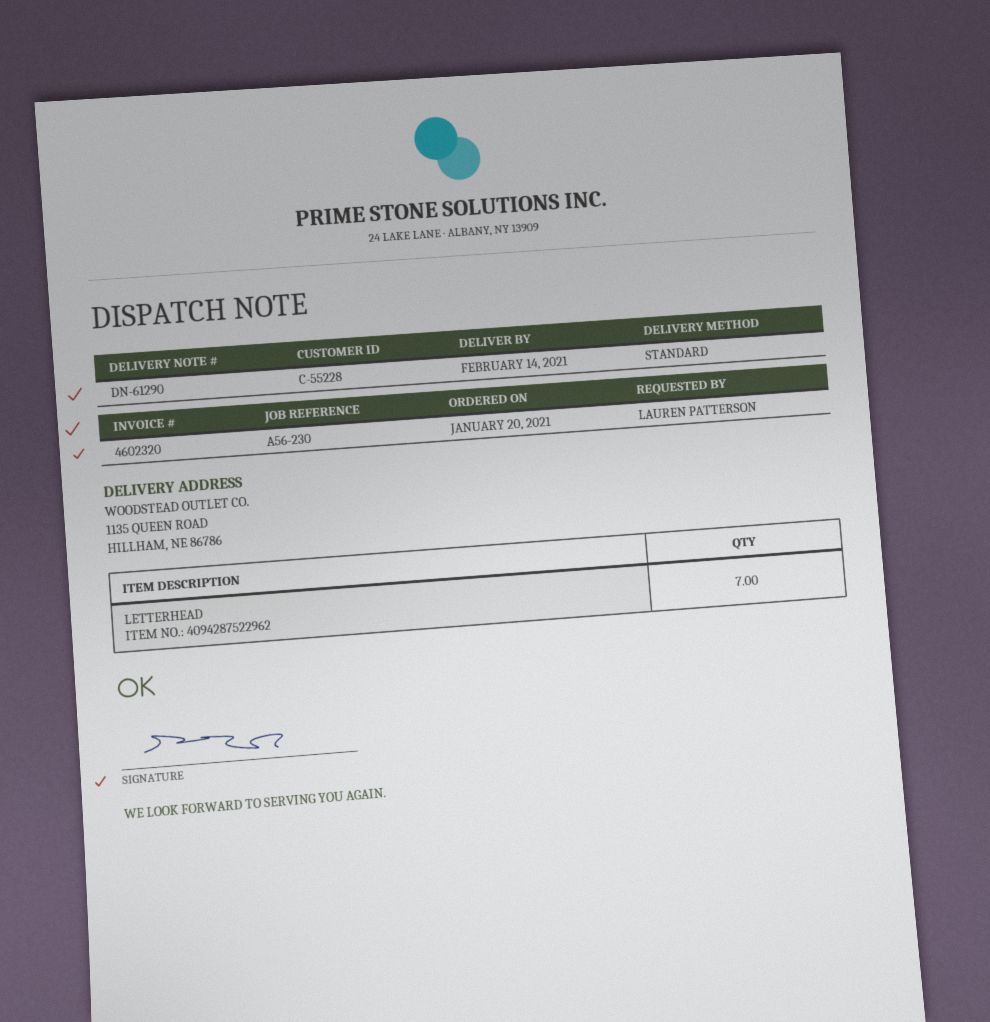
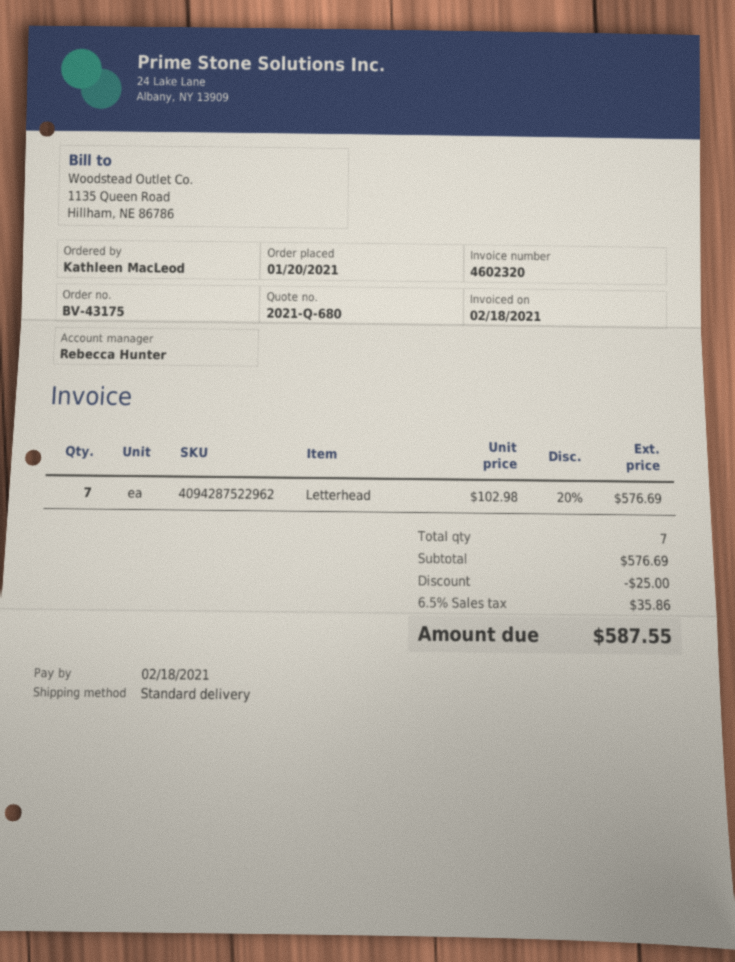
ordered by: LAUREN PATTERSON -> Kathleen MacLeod

